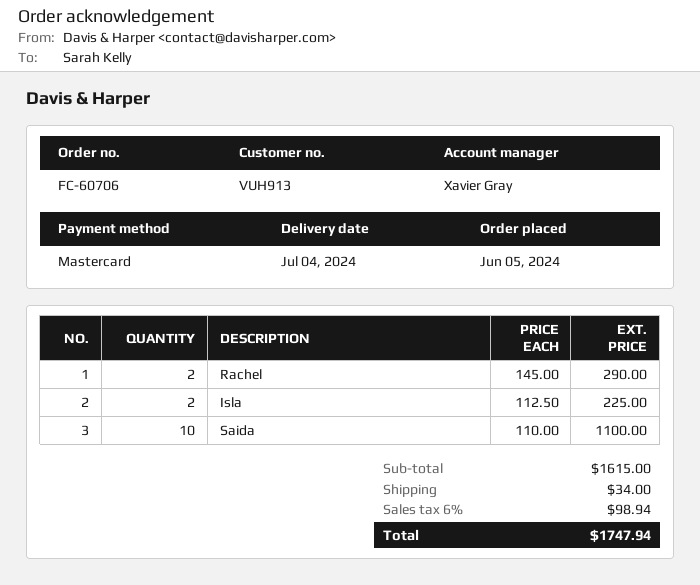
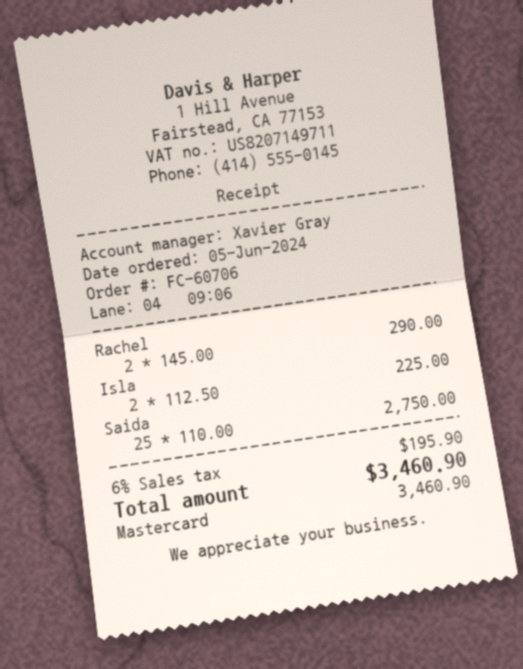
Saida: 10 x 110.00 = 1100.00 -> 25 x 110.00 = 2750.00
shipping: 34.00 -> none
tax: 6% = 98.94 -> 6% = 195.90
total: 1747.94 -> 3460.90

